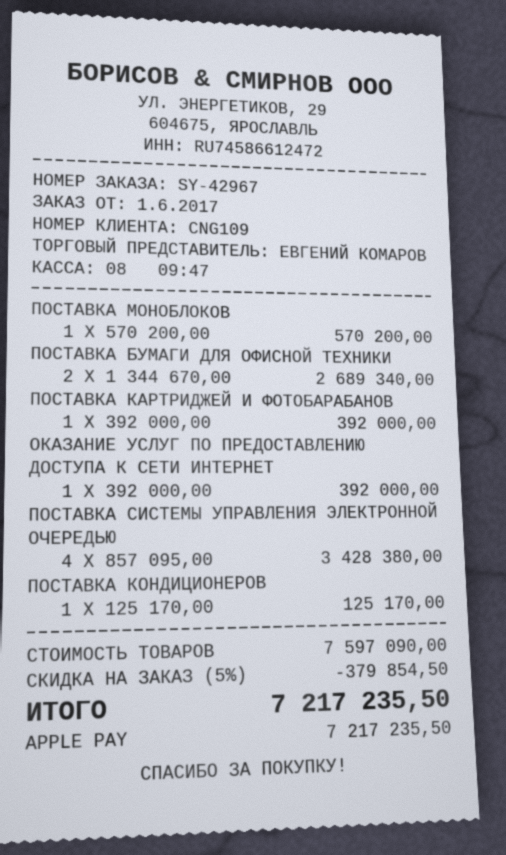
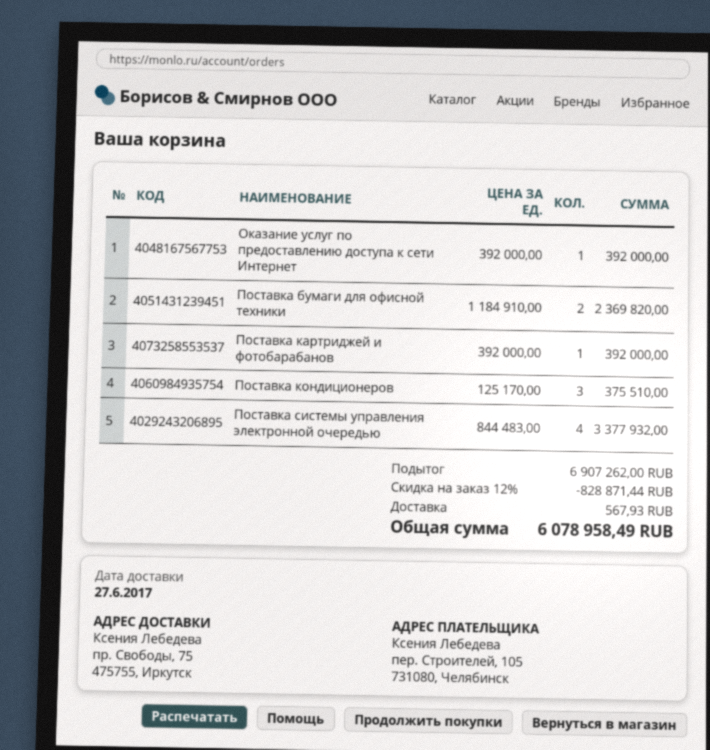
ПОСТАВКА МОНОБЛОКОВ: 1 x 570200.00 = 570200.00 -> none
ПОСТАВКА БУМАГИ ДЛЯ ОФИСНОЙ ТЕХНИКИ: 2 x 1344670.00 = 2689340.00 -> 2 x 1184910.00 = 2369820.00
ПОСТАВКА СИСТЕМЫ УПРАВЛЕНИЯ ЭЛЕКТРОННОЙ ОЧЕРЕДЬЮ: 4 x 857095.00 = 3428380.00 -> 4 x 844483.00 = 3377932.00
ПОСТАВКА КОНДИЦИОНЕРОВ: 1 x 125170.00 = 125170.00 -> 3 x 125170.00 = 375510.00
subtotal: 7597090.00 -> 6907262.00
discount: 5% = 379854.50 -> 12% = 828871.44
shipping: none -> 567.93
total: 7217235.50 -> 6078958.49

